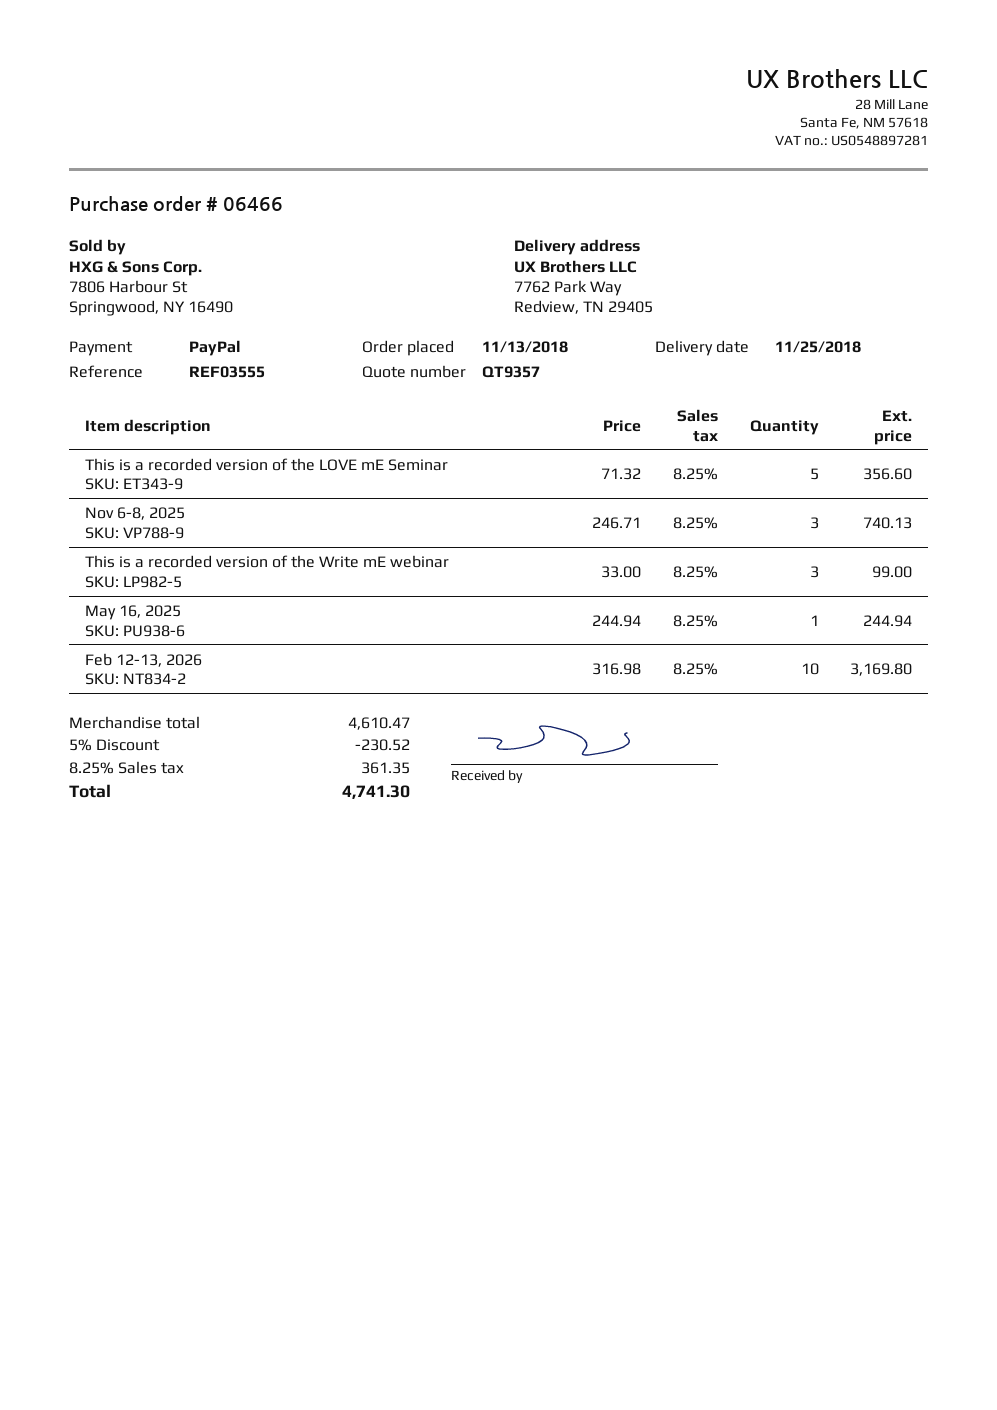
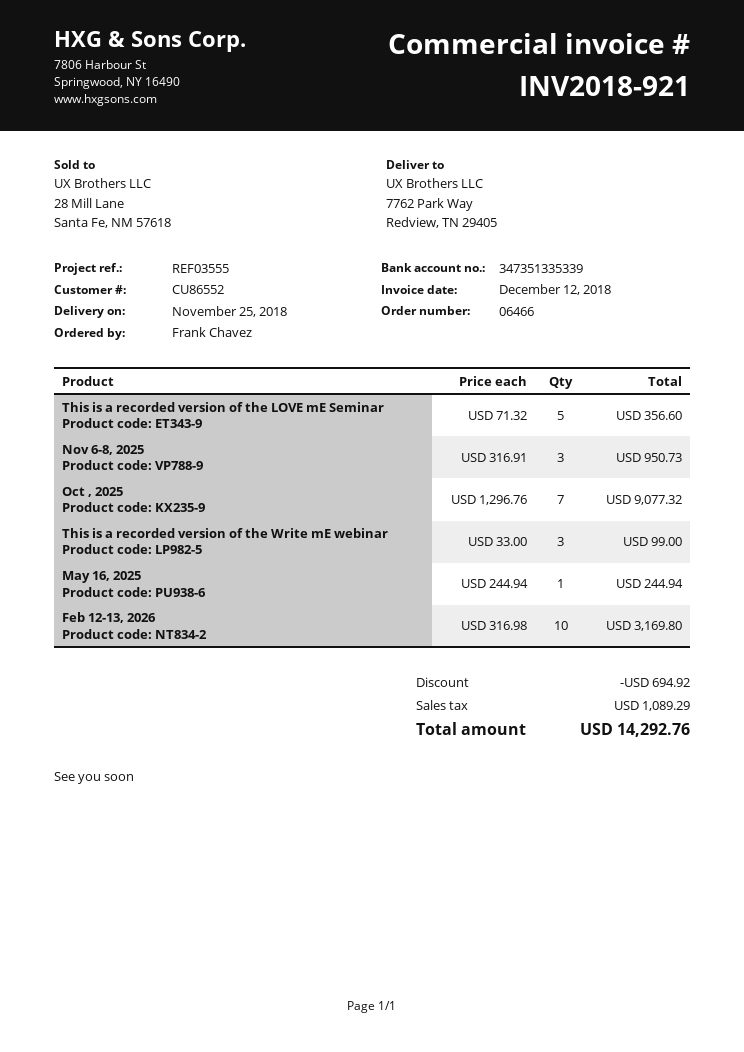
Nov 6-8, 2025: 3 x 246.71 = 740.13 -> 3 x 316.91 = 950.73
Oct , 2025: none -> 7 x 1296.76 = 9077.32
discount: 230.52 -> 694.92
tax: 361.35 -> 1089.29
total: 4741.30 -> 14292.76

